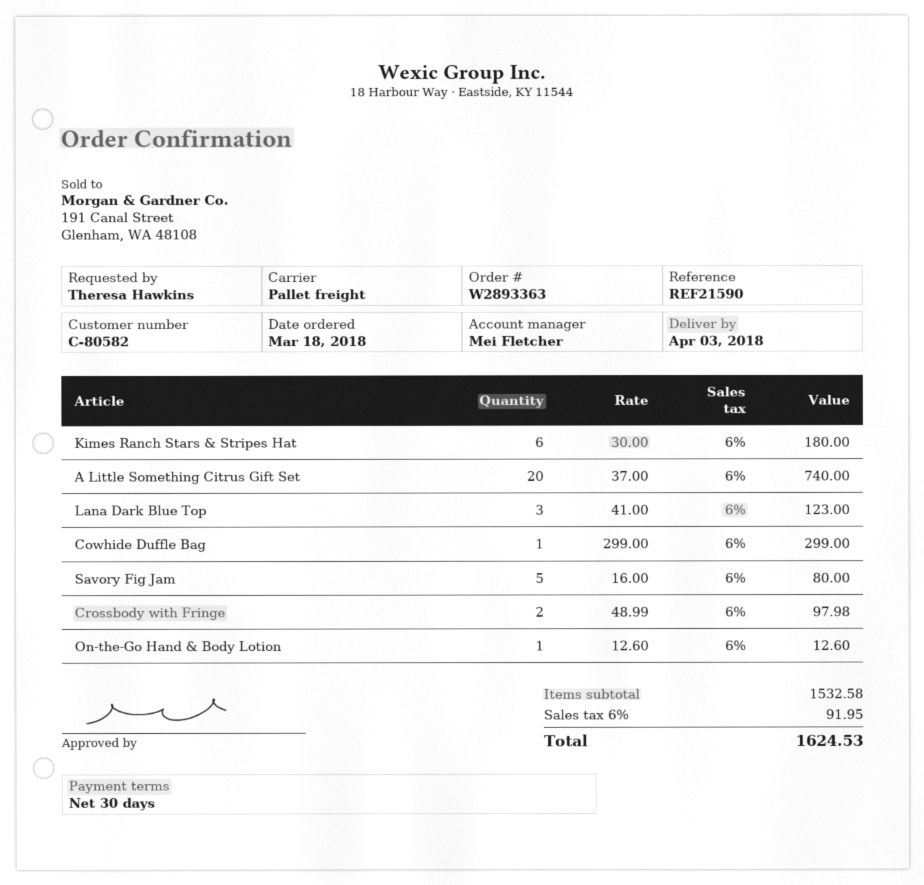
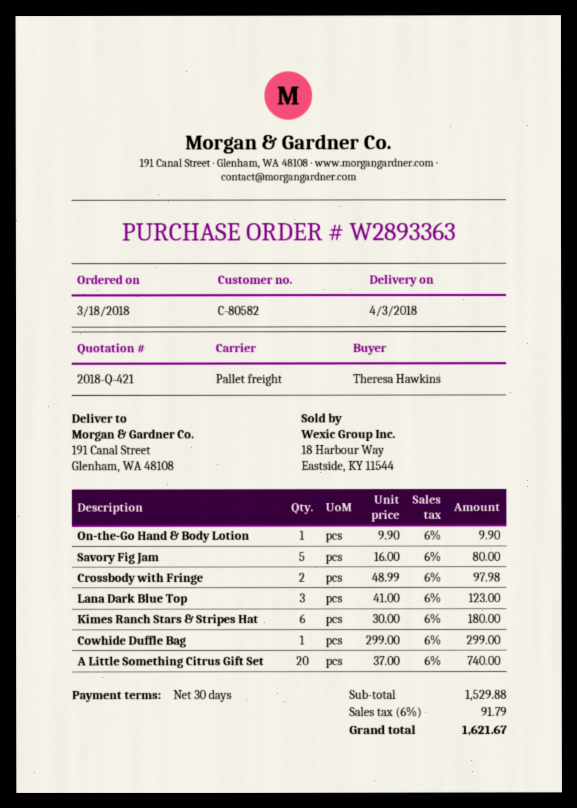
On-the-Go Hand & Body Lotion: 1 x 12.60 = 12.60 -> 1 x 9.90 = 9.90
subtotal: 1532.58 -> 1529.88
tax: 6% = 91.95 -> 6% = 91.79
total: 1624.53 -> 1621.67

